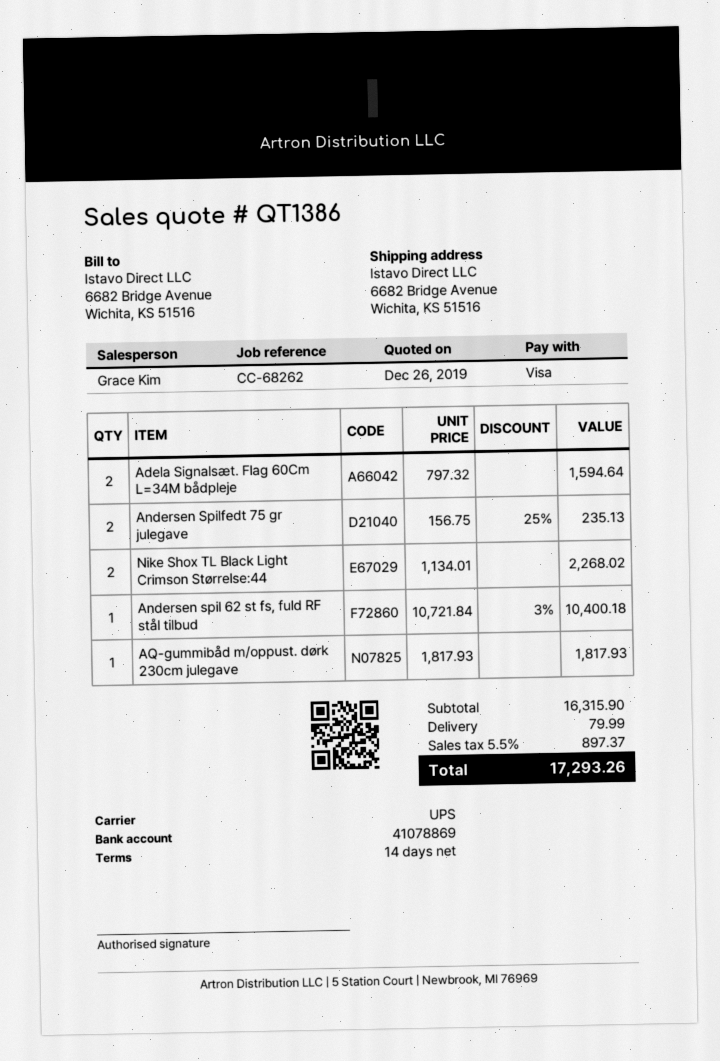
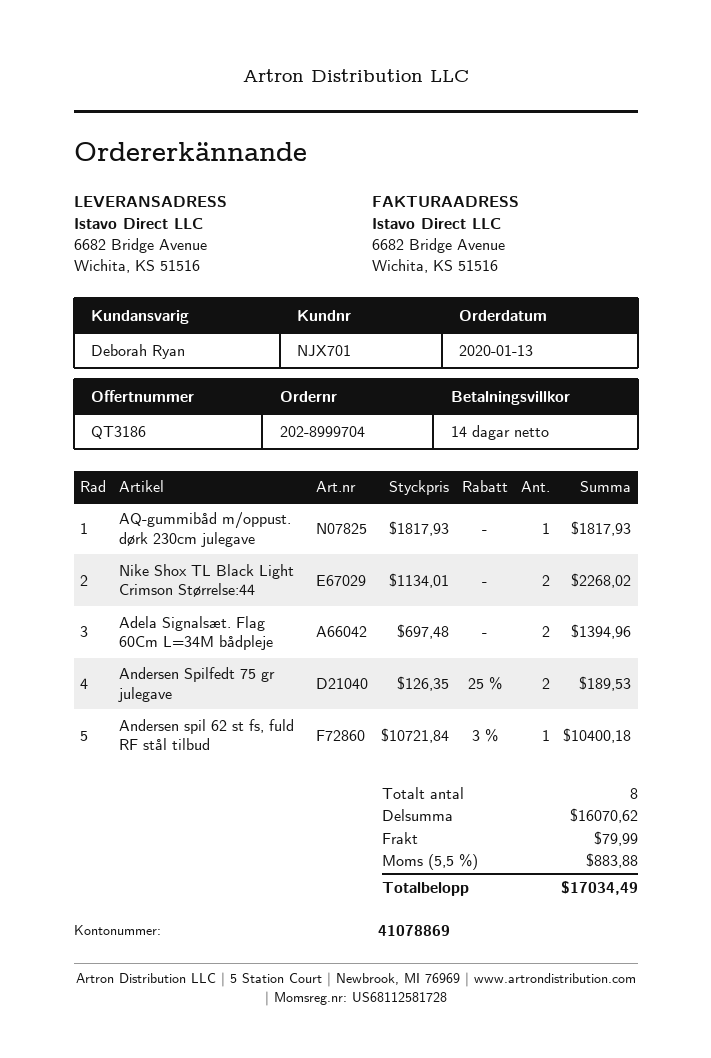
quote number: QT1386 -> QT3186
sales rep: Grace Kim -> Deborah Ryan
Adela Signalsæt. Flag 60Cm L=34M bådpleje: 2 x 797.32 = 1594.64 -> 2 x 697.48 = 1394.96
Andersen Spilfedt 75 gr julegave: 2 x 156.75 - 25% = 235.13 -> 2 x 126.35 - 25% = 189.53
subtotal: 16315.90 -> 16070.62
tax: 5.5% = 897.37 -> 5.5% = 883.88
total: 17293.26 -> 17034.49

